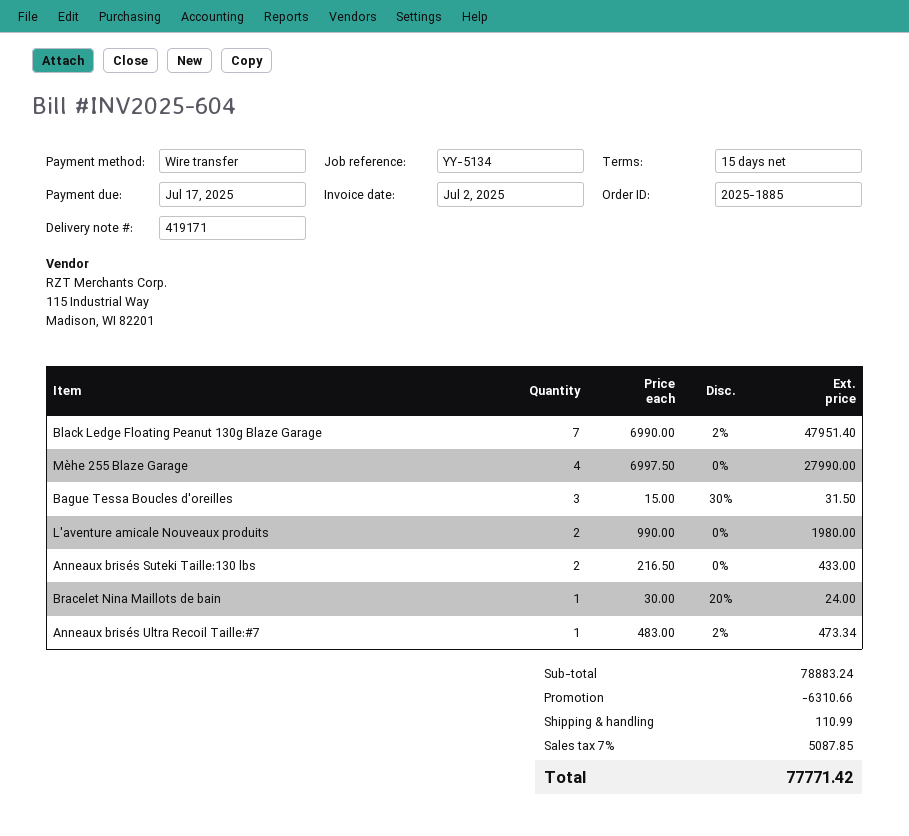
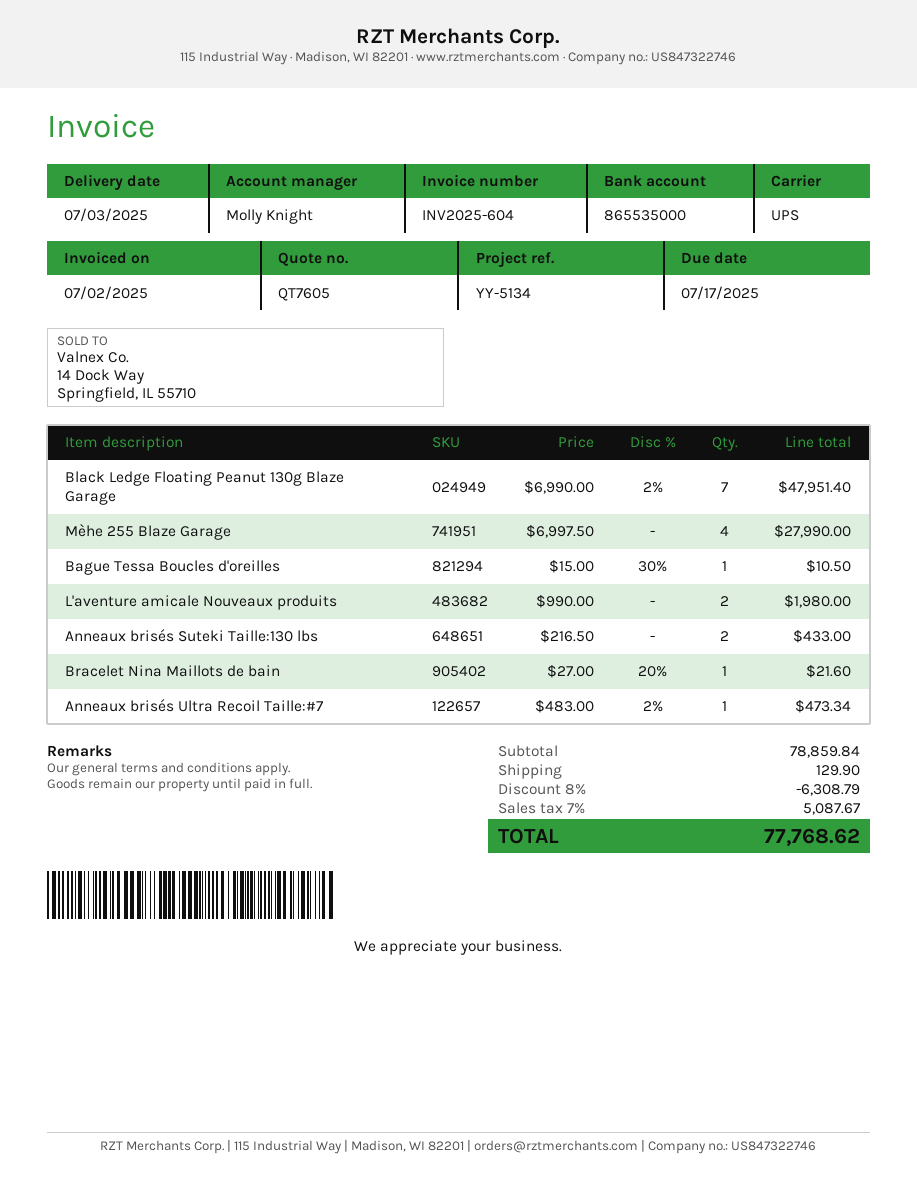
Bague Tessa Boucles d'oreilles: 3 x 15.00 - 30% = 31.50 -> 1 x 15.00 - 30% = 10.50
Bracelet Nina Maillots de bain: 1 x 30.00 - 20% = 24.00 -> 1 x 27.00 - 20% = 21.60
subtotal: 78883.24 -> 78859.84
discount: 6310.66 -> 6308.79
shipping: 110.99 -> 129.90
tax: 7% = 5087.85 -> 7% = 5087.67
total: 77771.42 -> 77768.62

